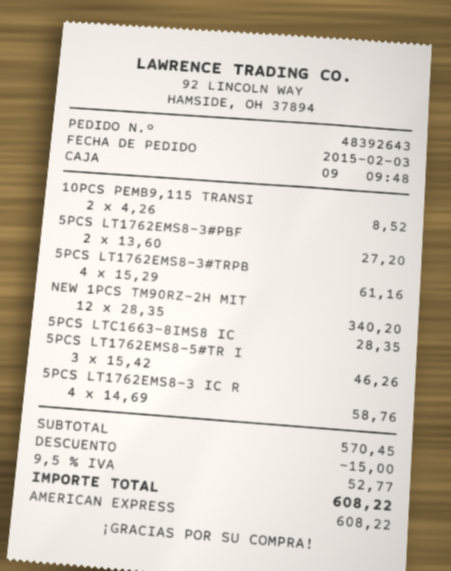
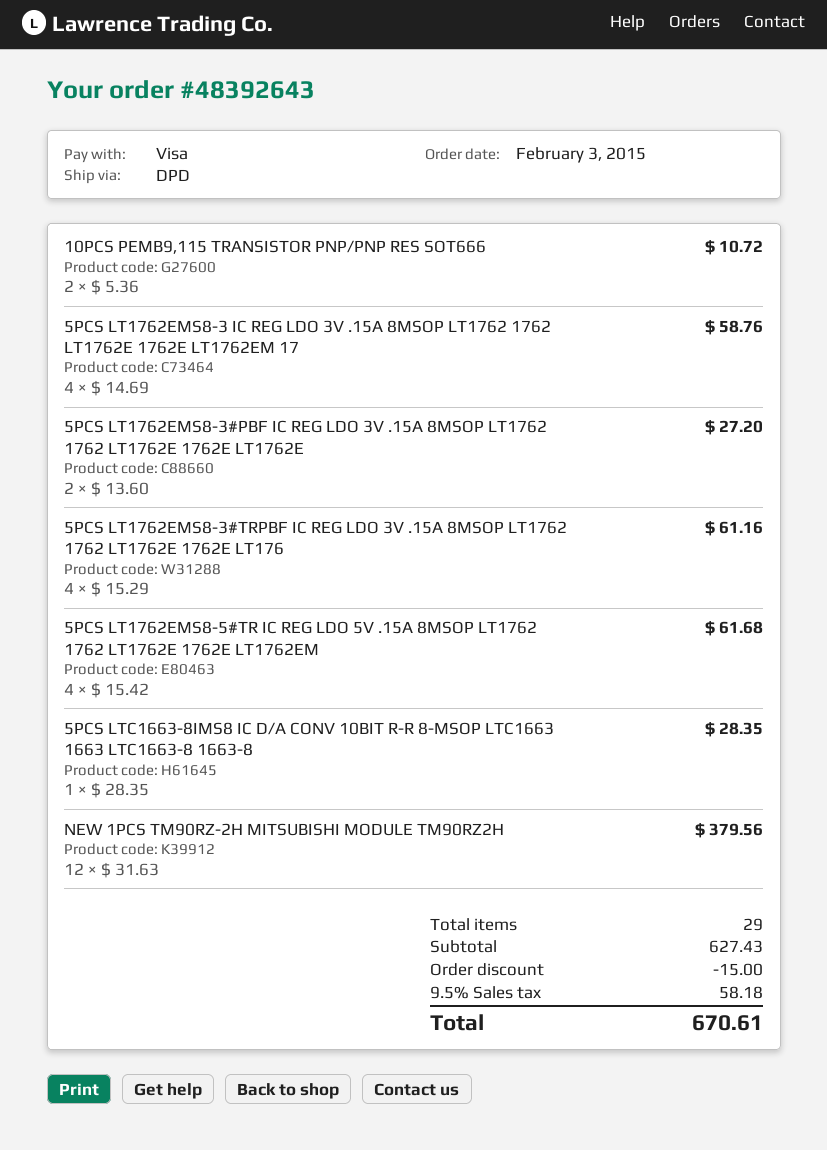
payment method: American Express -> Visa
10PCS PEMB9,115 TRANSI: 2 x 4.26 = 8.52 -> 2 x 5.36 = 10.72
NEW 1PCS TM90RZ-2H MIT: 12 x 28.35 = 340.20 -> 12 x 31.63 = 379.56
5PCS LT1762EMS8-5#TR I: 3 x 15.42 = 46.26 -> 4 x 15.42 = 61.68
subtotal: 570.45 -> 627.43
tax: 9.5% = 52.77 -> 9.5% = 58.18
total: 608.22 -> 670.61

